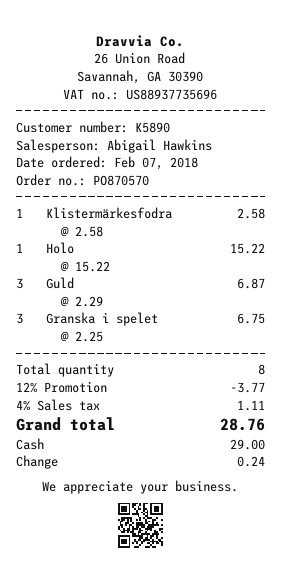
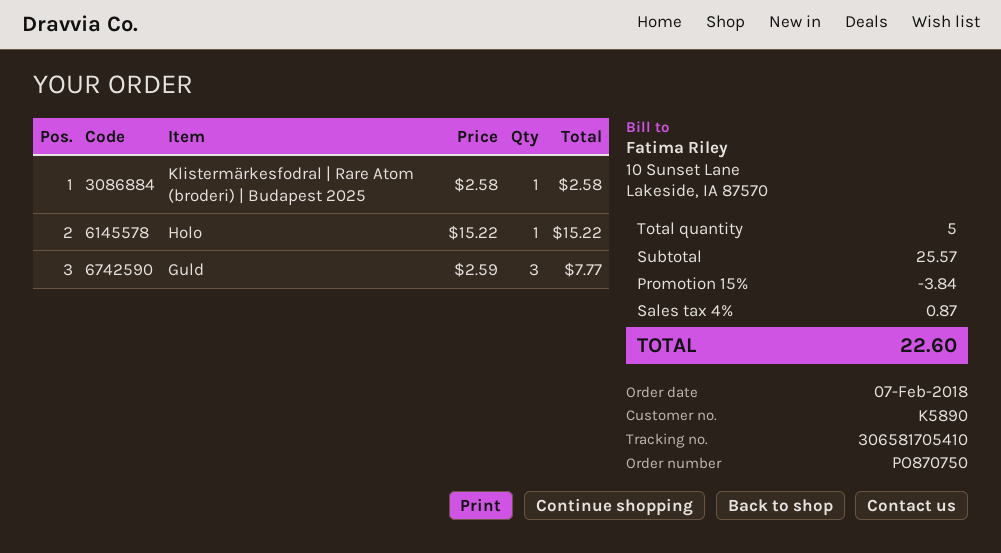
order number: PO870570 -> PO870750
Guld: 3 x 2.29 = 6.87 -> 3 x 2.59 = 7.77
Granska i spelet: 3 x 2.25 = 6.75 -> none
total quantity: 8 -> 5
discount: 12% = 3.77 -> 15% = 3.84
tax: 4% = 1.11 -> 4% = 0.87
total: 28.76 -> 22.60

